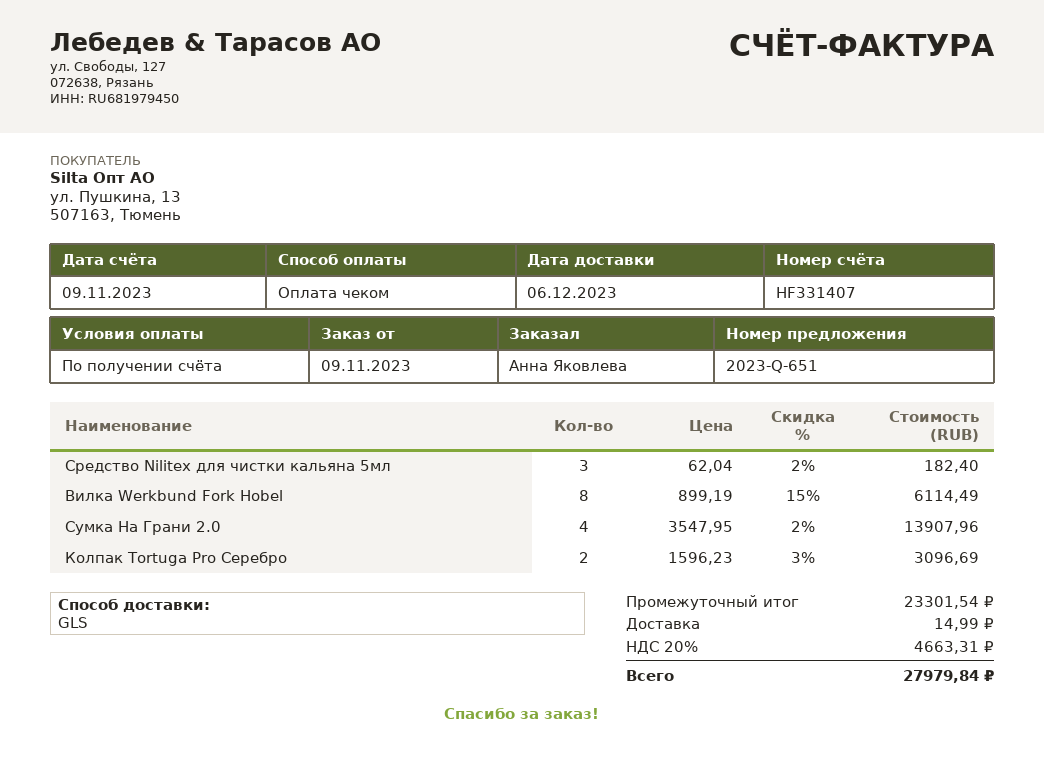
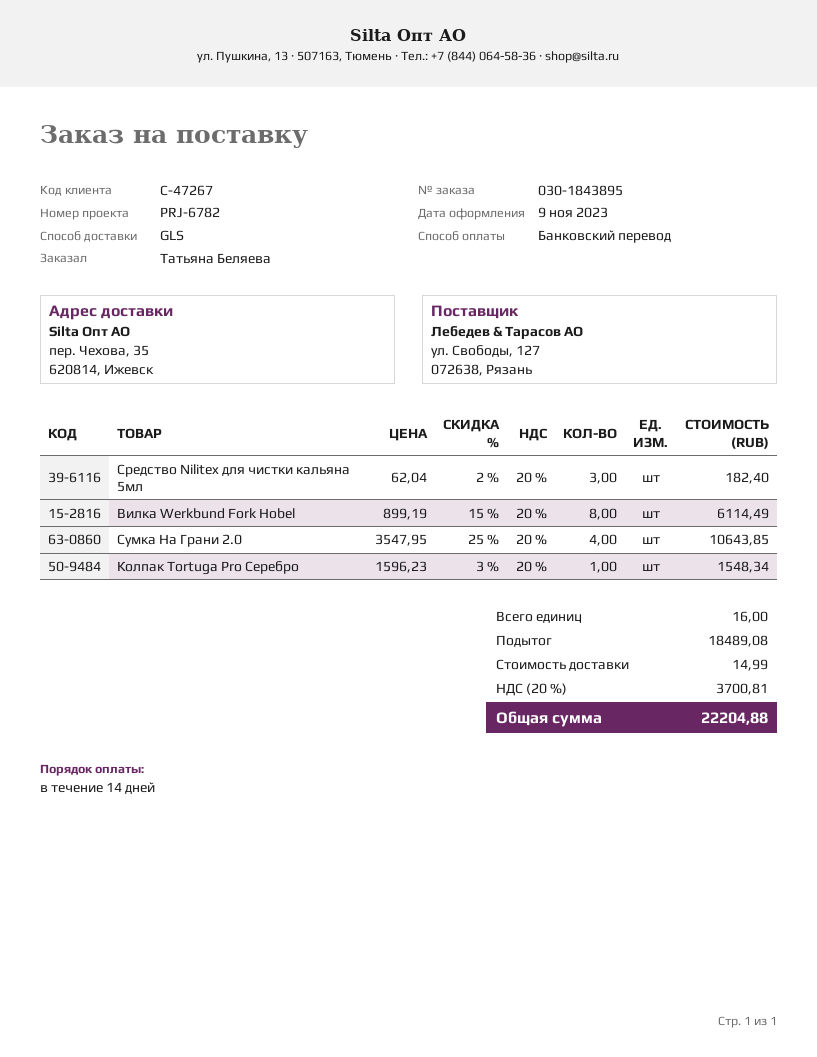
payment terms: on receipt -> 14 days
ordered by: Анна Яковлева -> Татьяна Беляева
payment method: cheque -> bank transfer
Сумка На Грани 2.0: 4 x 3547.95 - 2% = 13907.96 -> 4 x 3547.95 - 25% = 10643.85
Колпак Tortuga Pro Серебро: 2 x 1596.23 - 3% = 3096.69 -> 1 x 1596.23 - 3% = 1548.34
subtotal: 23301.54 -> 18489.08
tax: 20% = 4663.31 -> 20% = 3700.81
total: 27979.84 -> 22204.88

